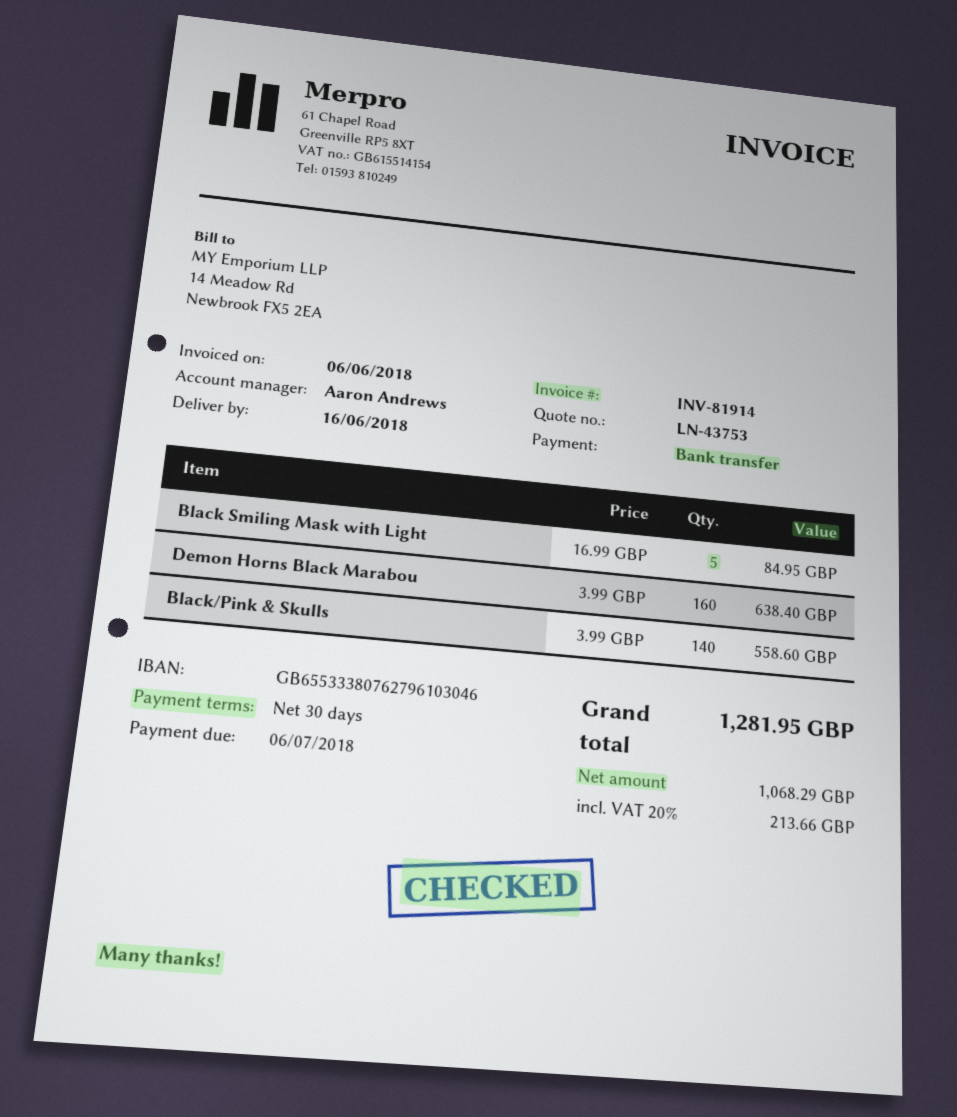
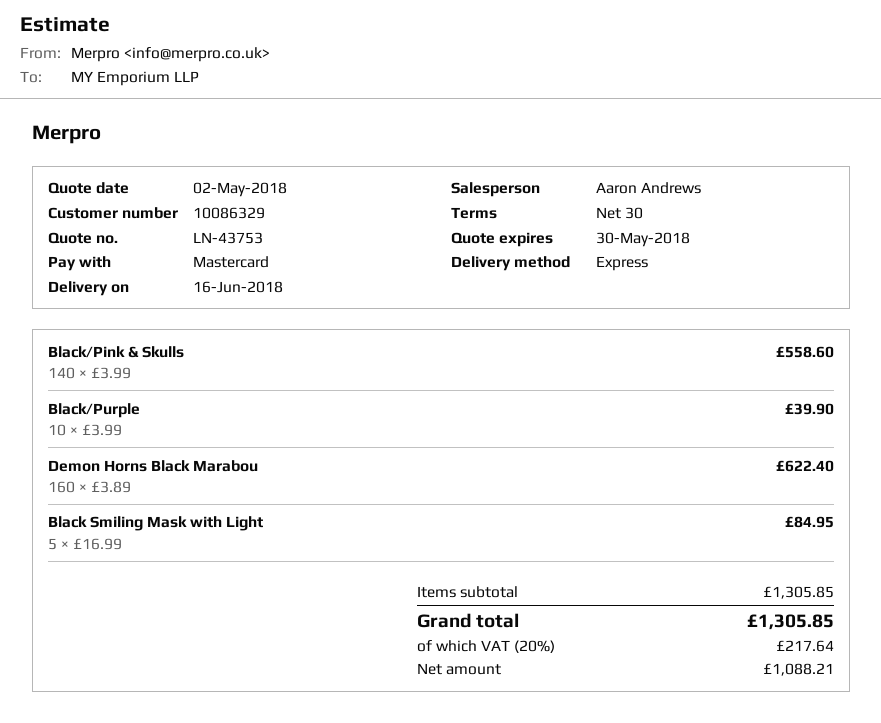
payment method: bank transfer -> Mastercard
Demon Horns Black Marabou: 160 x 3.99 = 638.40 -> 160 x 3.89 = 622.40
Black/Purple: none -> 10 x 3.99 = 39.90
net: 1068.29 -> 1088.21
tax: 20% = 213.66 -> 20% = 217.64
total: 1281.95 -> 1305.85

